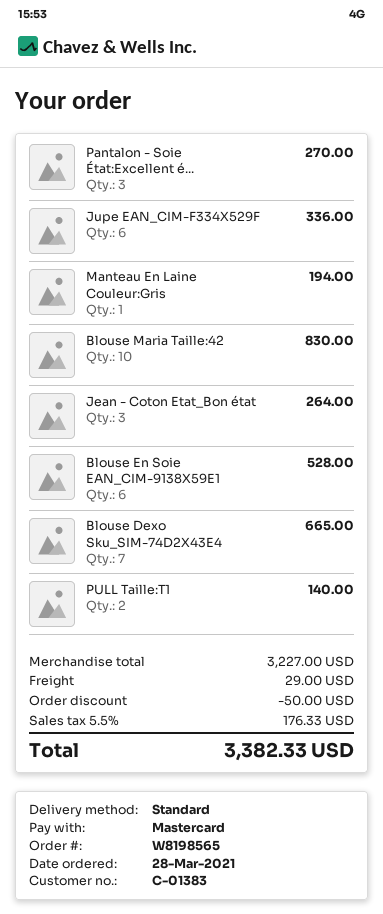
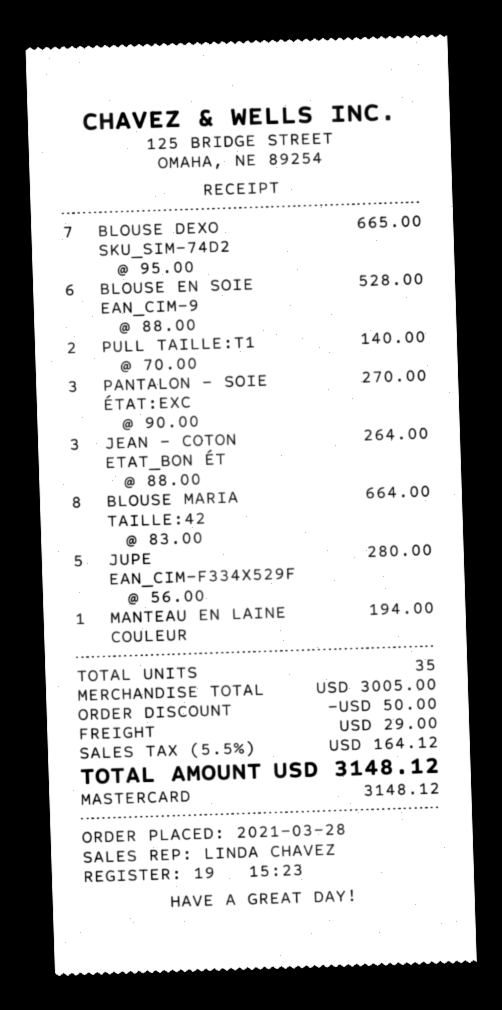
Jupe EAN_CIM-F334X529F: 6 for 336.00 -> 5 for 280.00
Blouse Maria Taille:42: 10 for 830.00 -> 8 for 664.00
subtotal: 3227.00 -> 3005.00
tax: 5.5% = 176.33 -> 5.5% = 164.12
total: 3382.33 -> 3148.12

